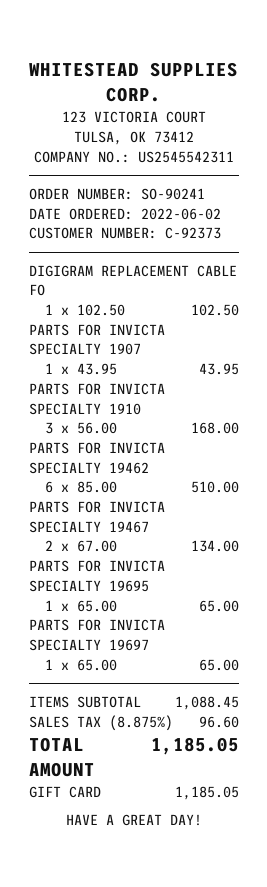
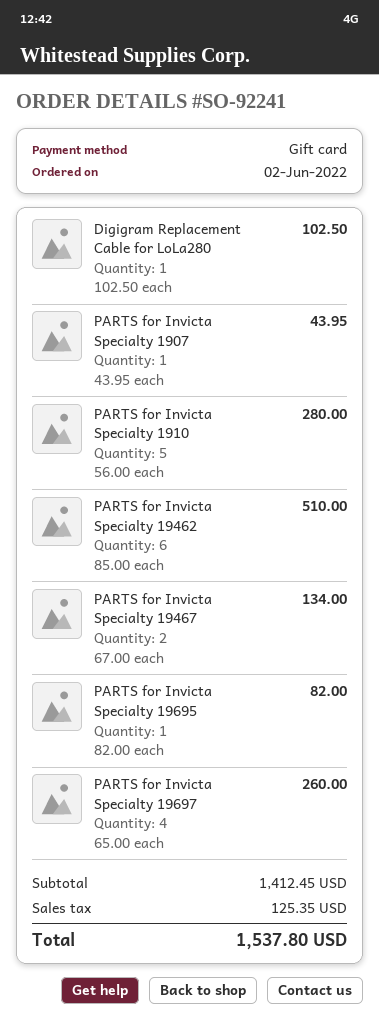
order number: SO-90241 -> SO-92241
PARTS FOR INVICTA SPECIALTY 1910: 3 x 56.00 = 168.00 -> 5 x 56.00 = 280.00
PARTS FOR INVICTA SPECIALTY 19695: 1 x 65.00 = 65.00 -> 1 x 82.00 = 82.00
PARTS FOR INVICTA SPECIALTY 19697: 1 x 65.00 = 65.00 -> 4 x 65.00 = 260.00
subtotal: 1088.45 -> 1412.45
tax: 96.60 -> 125.35
total: 1185.05 -> 1537.80

